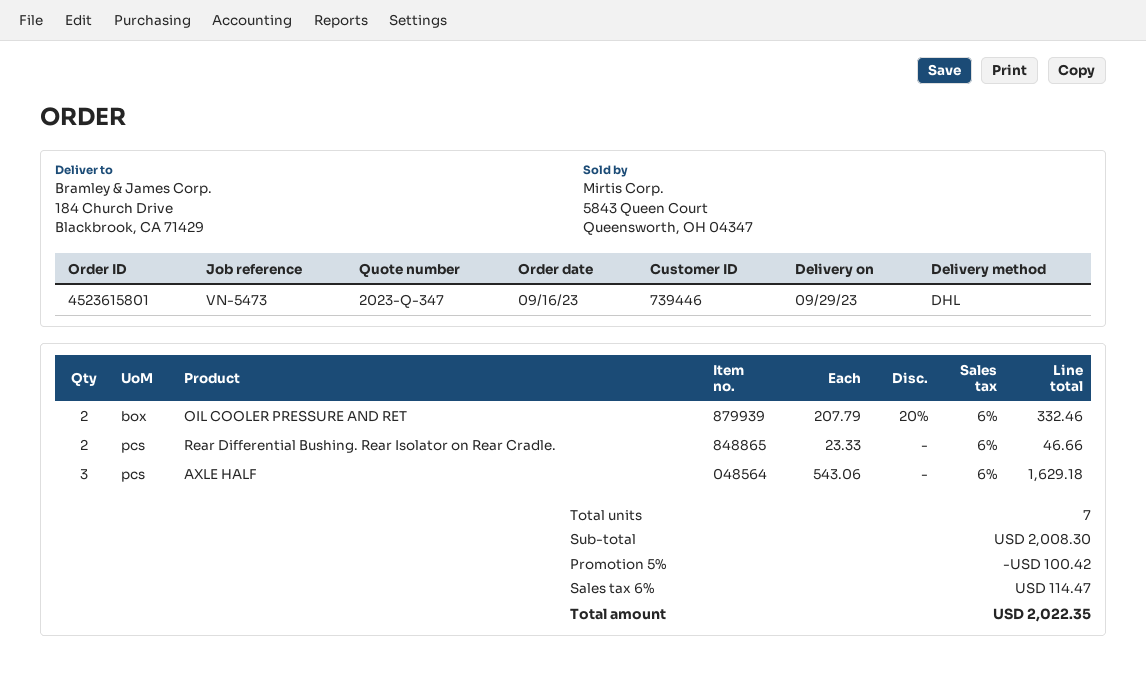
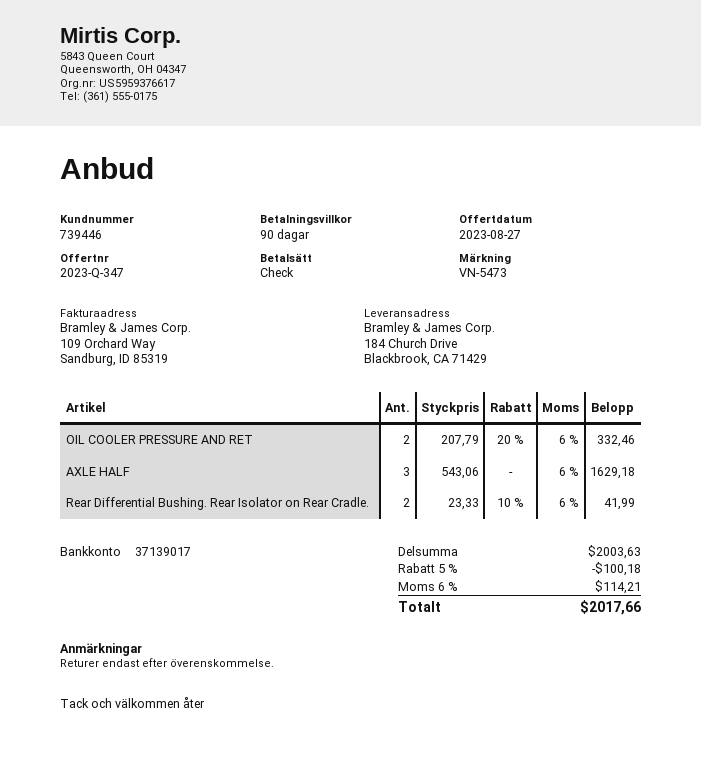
Rear Differential Bushing. Rear Isolator on Rear Cradle.: 2 x 23.33 = 46.66 -> 2 x 23.33 - 10% = 41.99
subtotal: 2008.30 -> 2003.63
discount: 5% = 100.42 -> 5% = 100.18
tax: 6% = 114.47 -> 6% = 114.21
total: 2022.35 -> 2017.66

